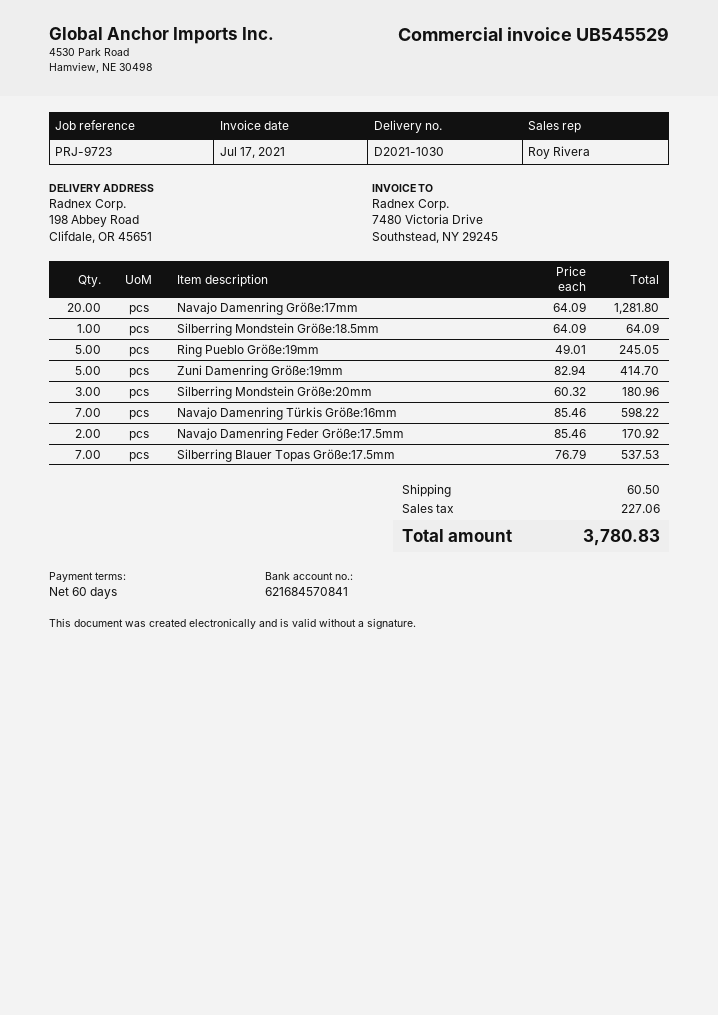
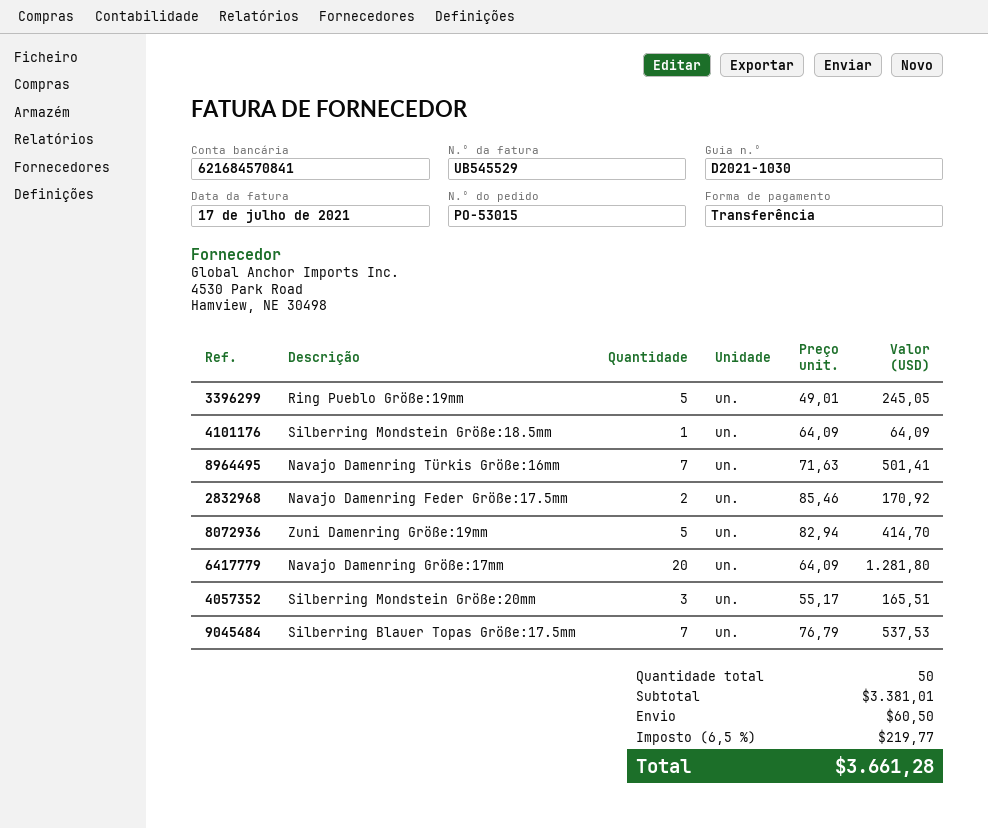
Silberring Mondstein Größe:20mm: 3 x 60.32 = 180.96 -> 3 x 55.17 = 165.51
Navajo Damenring Türkis Größe:16mm: 7 x 85.46 = 598.22 -> 7 x 71.63 = 501.41
tax: 227.06 -> 219.77
total: 3780.83 -> 3661.28

